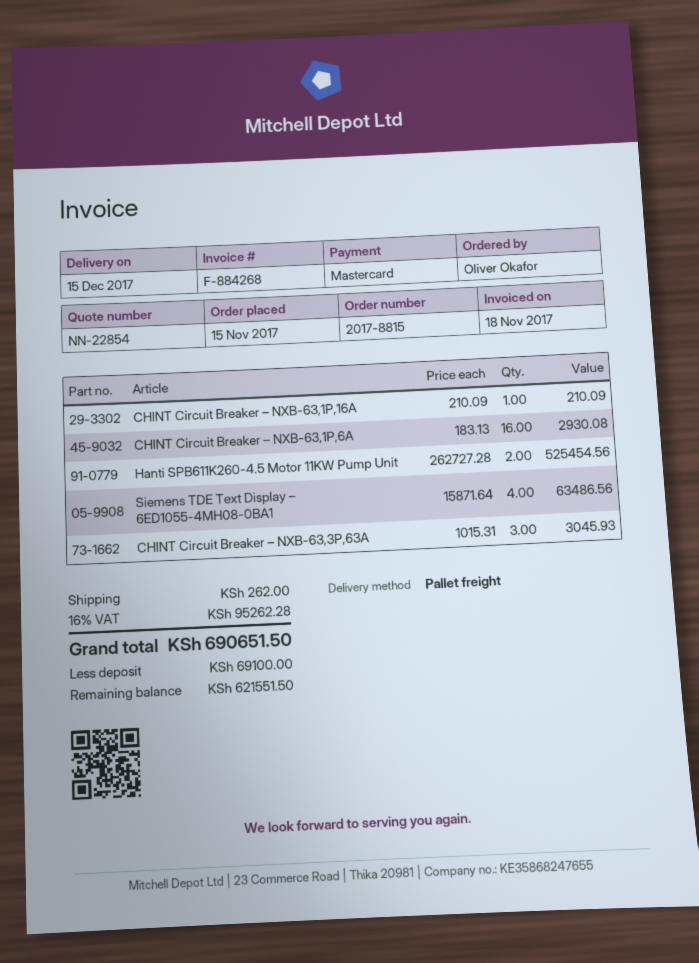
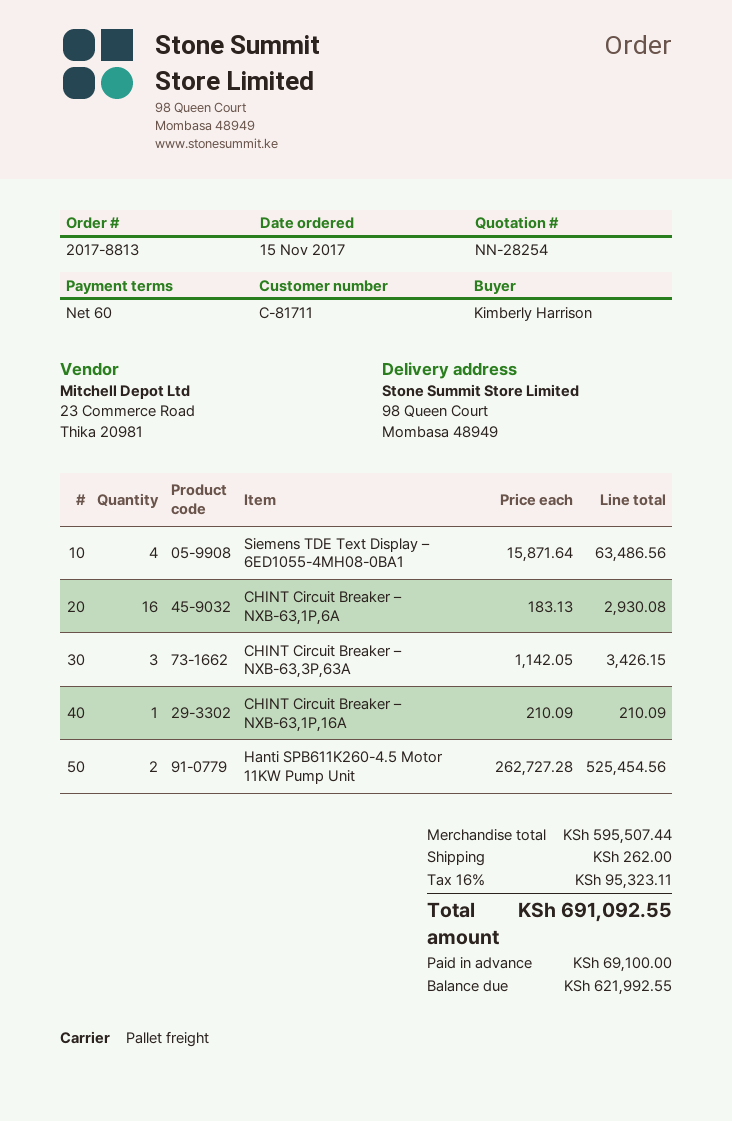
quote number: NN-22854 -> NN-28254
order number: 2017-8815 -> 2017-8813
ordered by: Oliver Okafor -> Kimberly Harrison
CHINT Circuit Breaker – NXB-63,3P,63A: 3 x 1015.31 = 3045.93 -> 3 x 1142.05 = 3426.15
tax: 16% = 95262.28 -> 16% = 95323.11
total: 690651.50 -> 691092.55
balance: 621551.50 -> 621992.55

